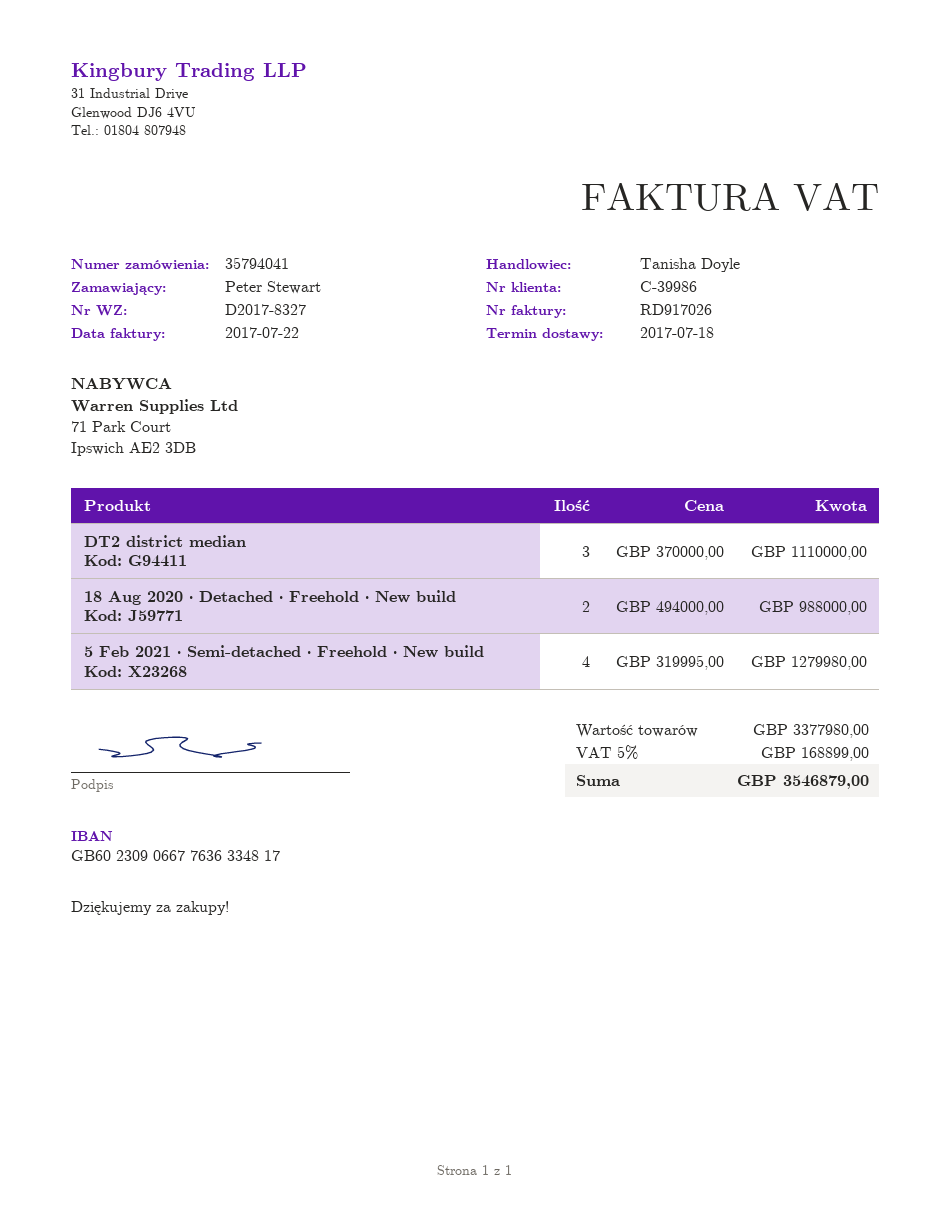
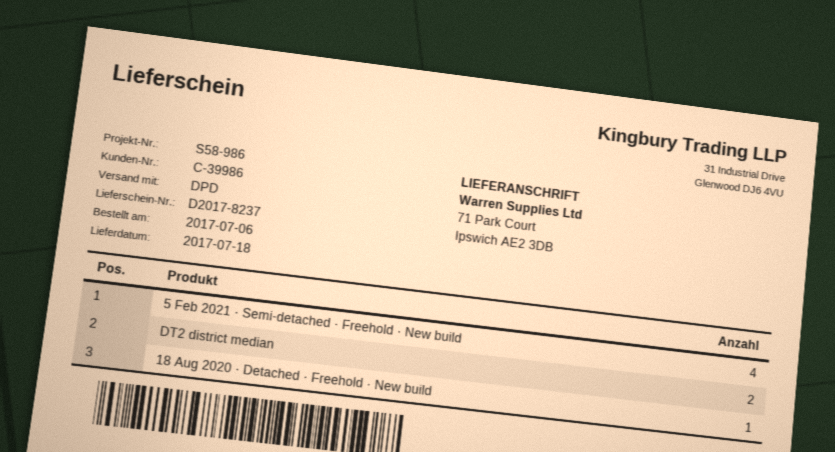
delivery note number: D2017-8327 -> D2017-8237
DT2 district median: 3 -> 2
18 Aug 2020 · Detached · Freehold · New build: 2 -> 1

